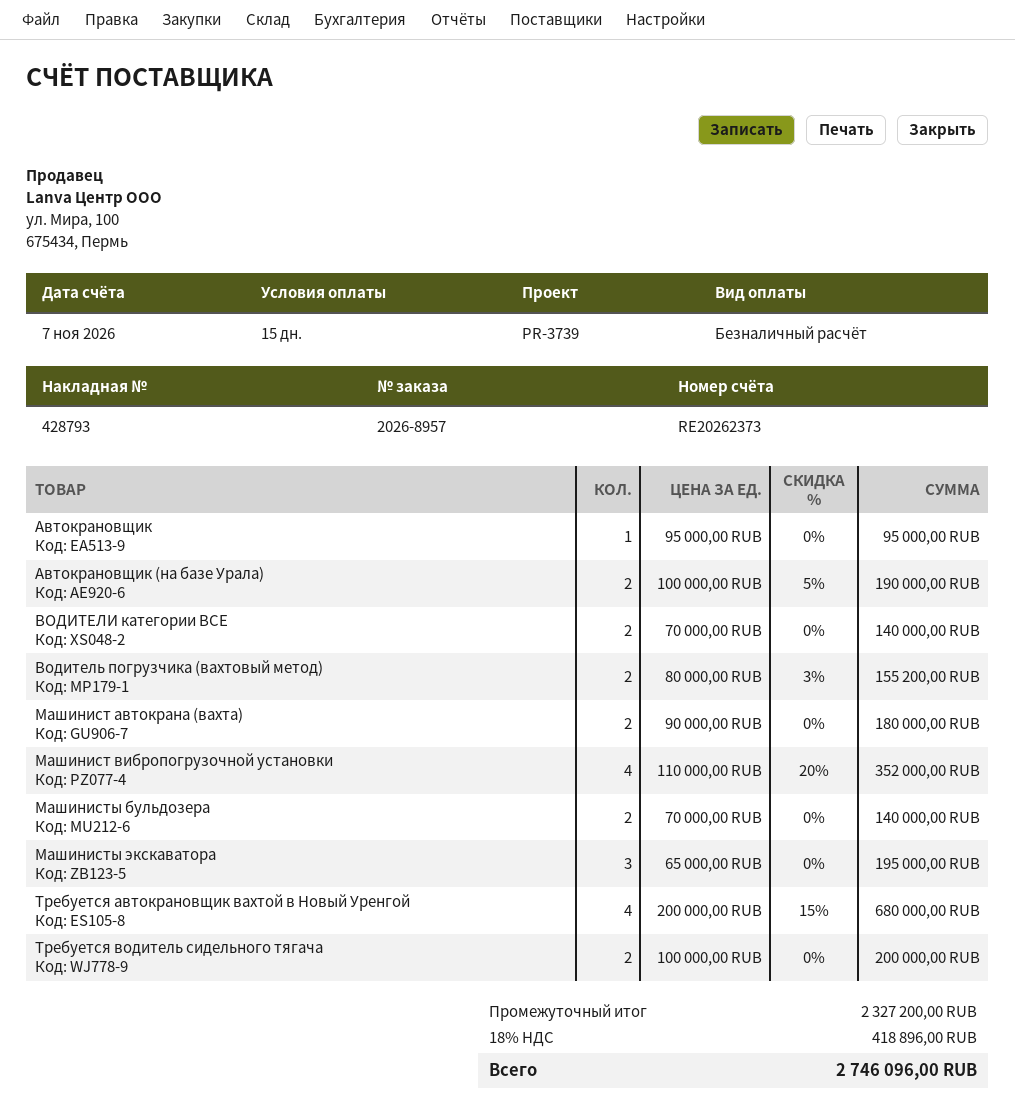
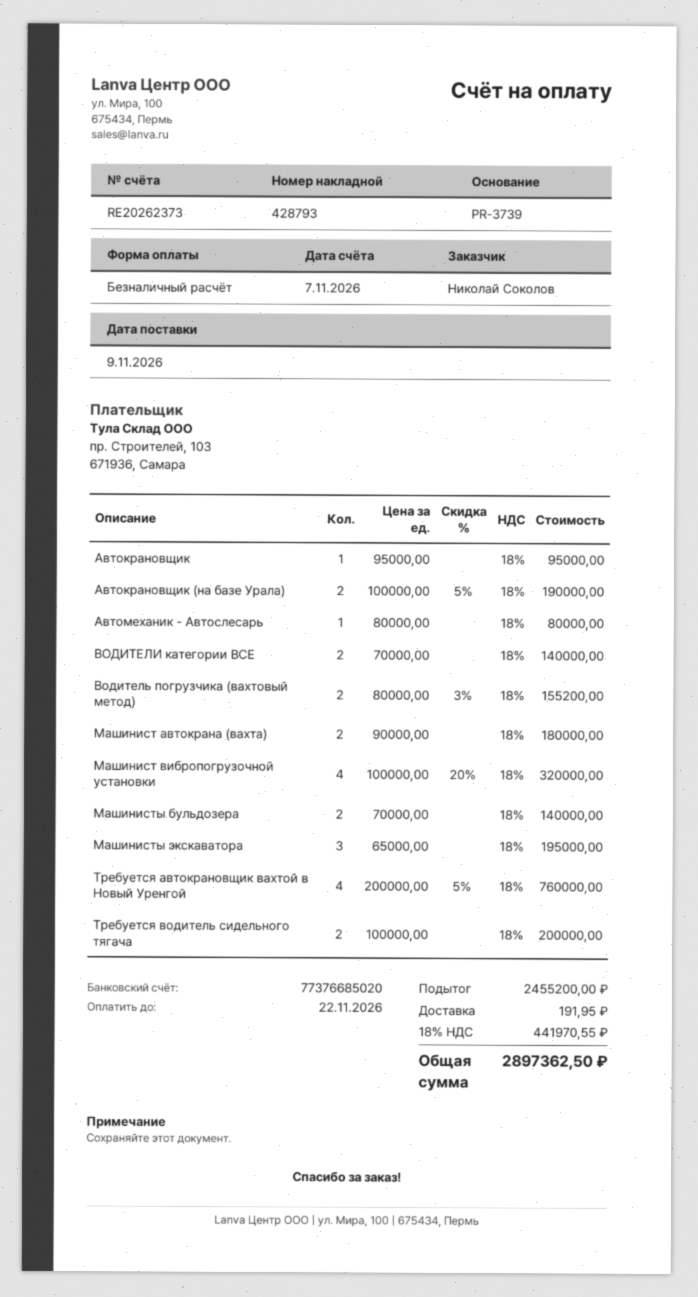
Машинист вибропогрузочной установки: 4 x 110000.00 - 20% = 352000.00 -> 4 x 100000.00 - 20% = 320000.00
Требуется автокрановщик вахтой в Новый Уренгой: 4 x 200000.00 - 15% = 680000.00 -> 4 x 200000.00 - 5% = 760000.00
Автомеханик - Автослесарь: none -> 1 x 80000.00 = 80000.00
subtotal: 2327200.00 -> 2455200.00
shipping: none -> 191.95
tax: 18% = 418896.00 -> 18% = 441970.55
total: 2746096.00 -> 2897362.50

